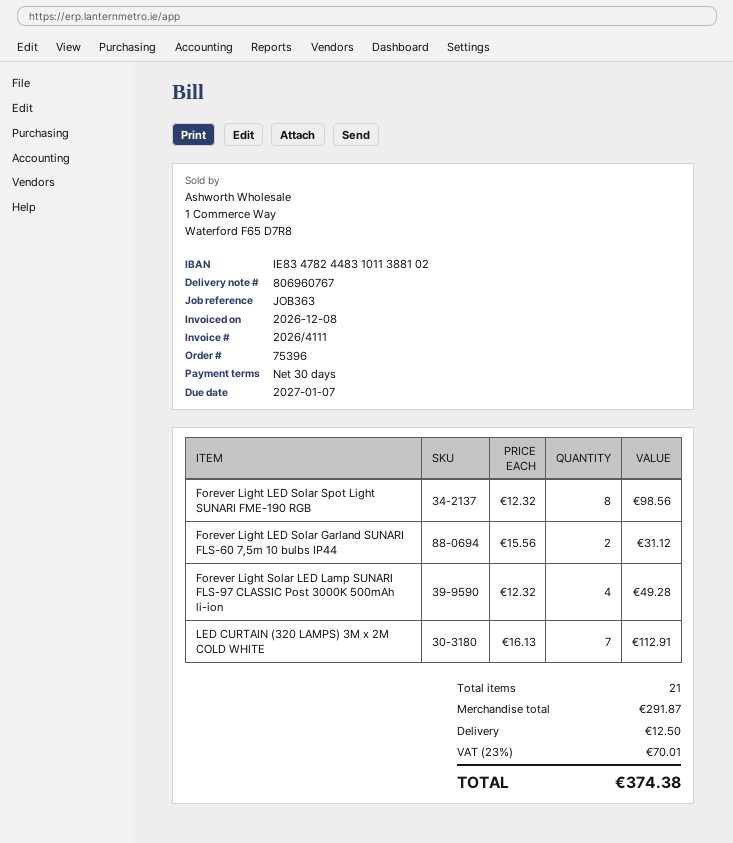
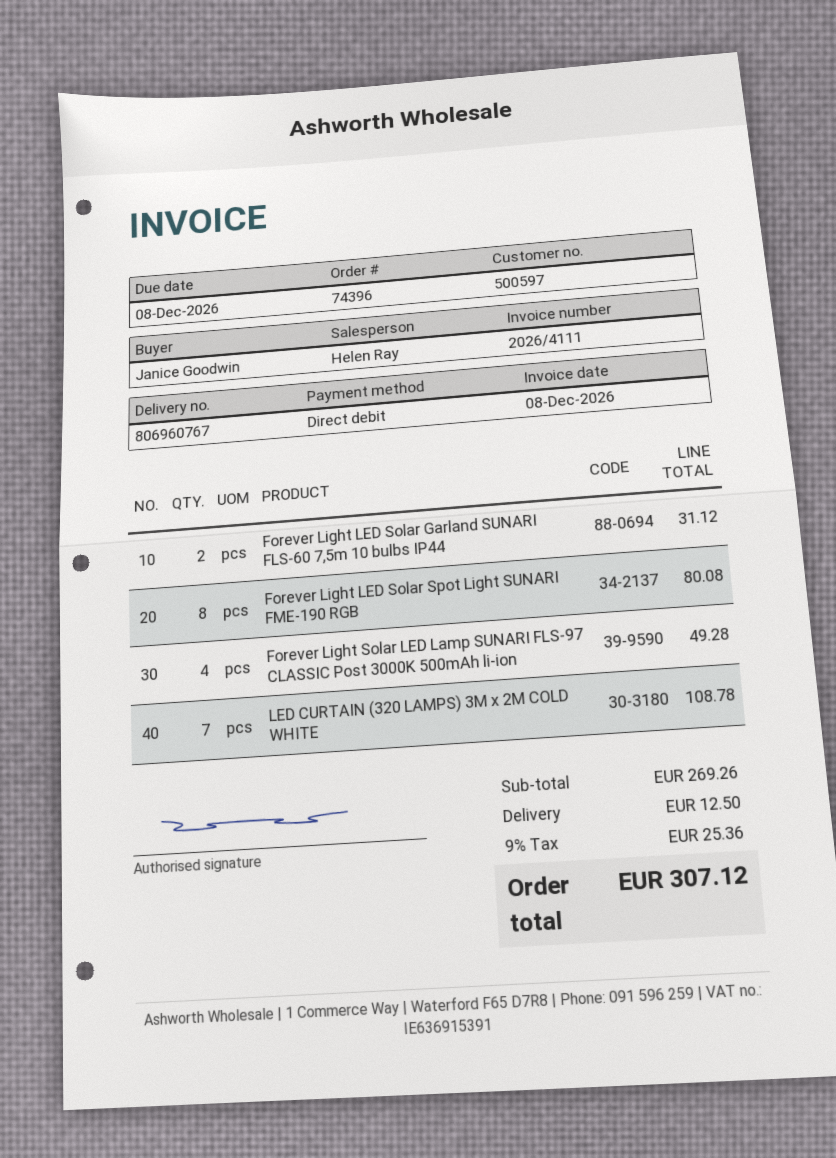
order number: 75396 -> 74396
due date: 2027-01-07 -> 2026-12-08
Forever Light LED Solar Spot Light SUNARI FME-190 RGB: 8 for 98.56 -> 8 for 80.08
LED CURTAIN (320 LAMPS) 3M x 2M COLD WHITE: 7 for 112.91 -> 7 for 108.78
subtotal: 291.87 -> 269.26
tax: 23% = 70.01 -> 9% = 25.36
total: 374.38 -> 307.12

